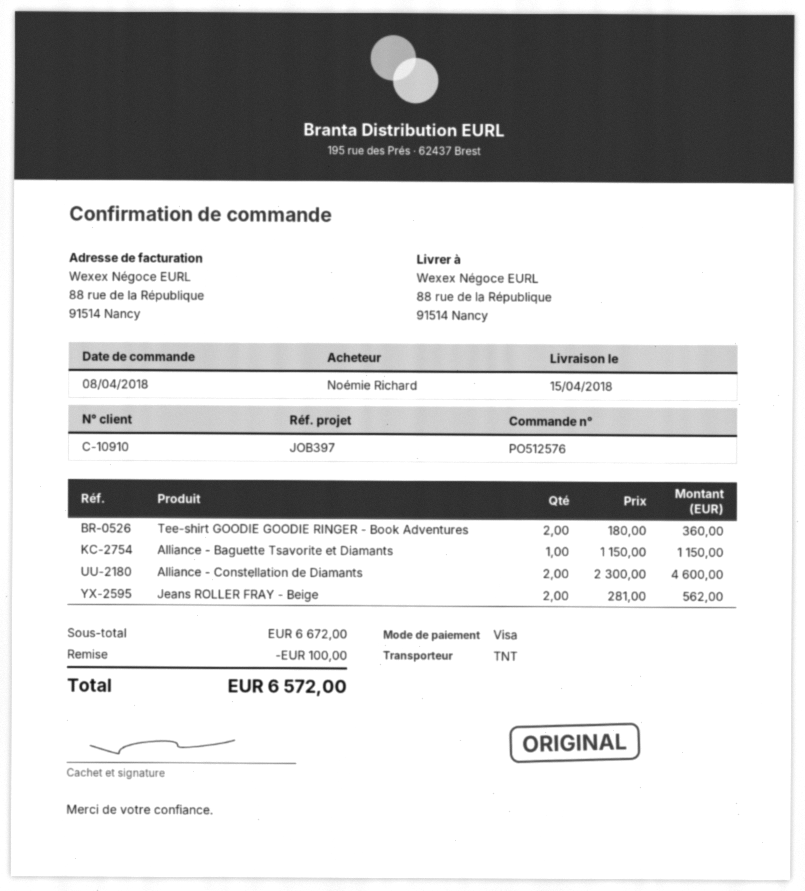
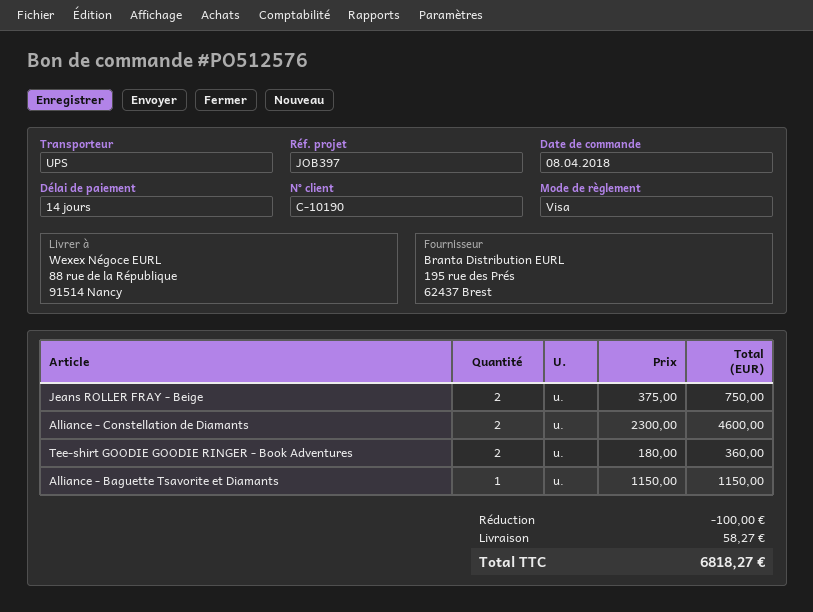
customer number: C-10910 -> C-10190
shipping method: TNT -> UPS
Jeans ROLLER FRAY - Beige: 2 x 281.00 = 562.00 -> 2 x 375.00 = 750.00
shipping: none -> 58.27
total: 6572.00 -> 6818.27

